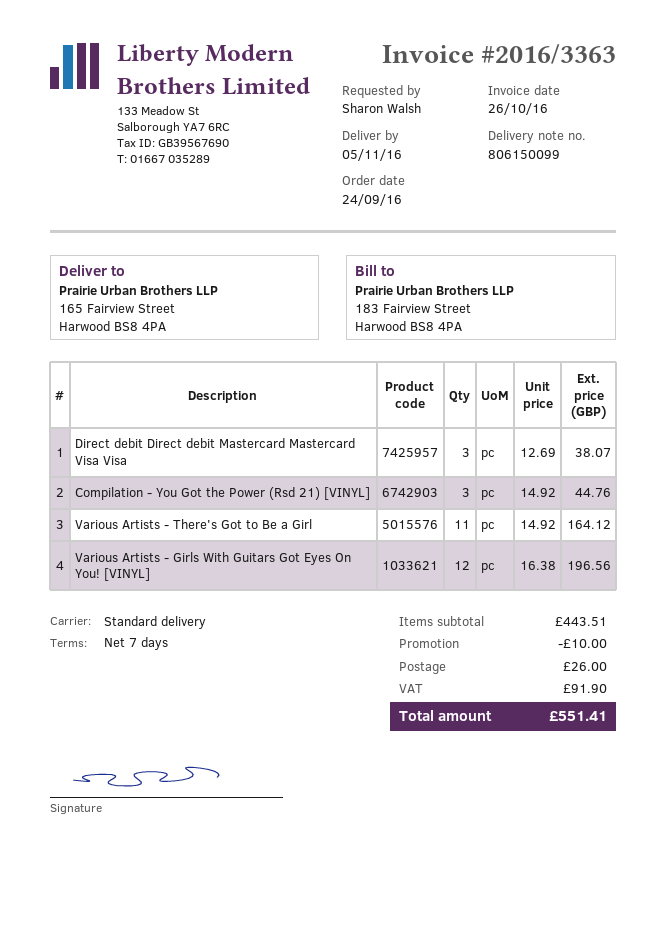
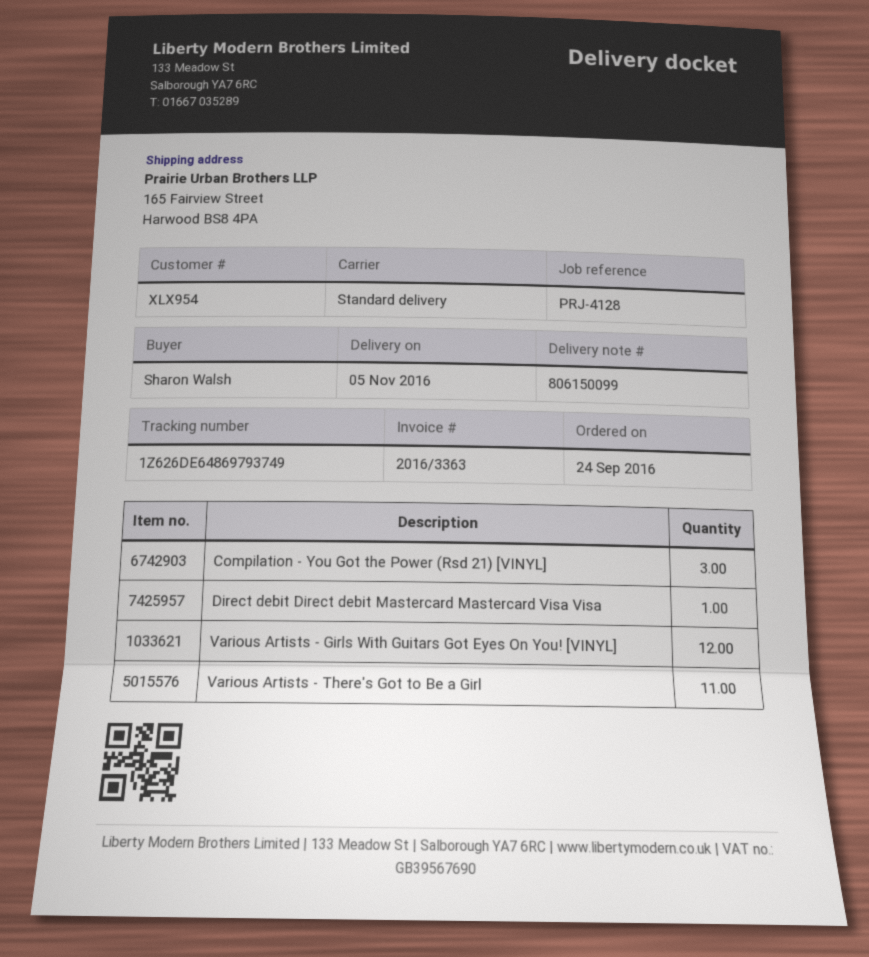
Direct debit Direct debit Mastercard Mastercard Visa Visa: 3 -> 1

